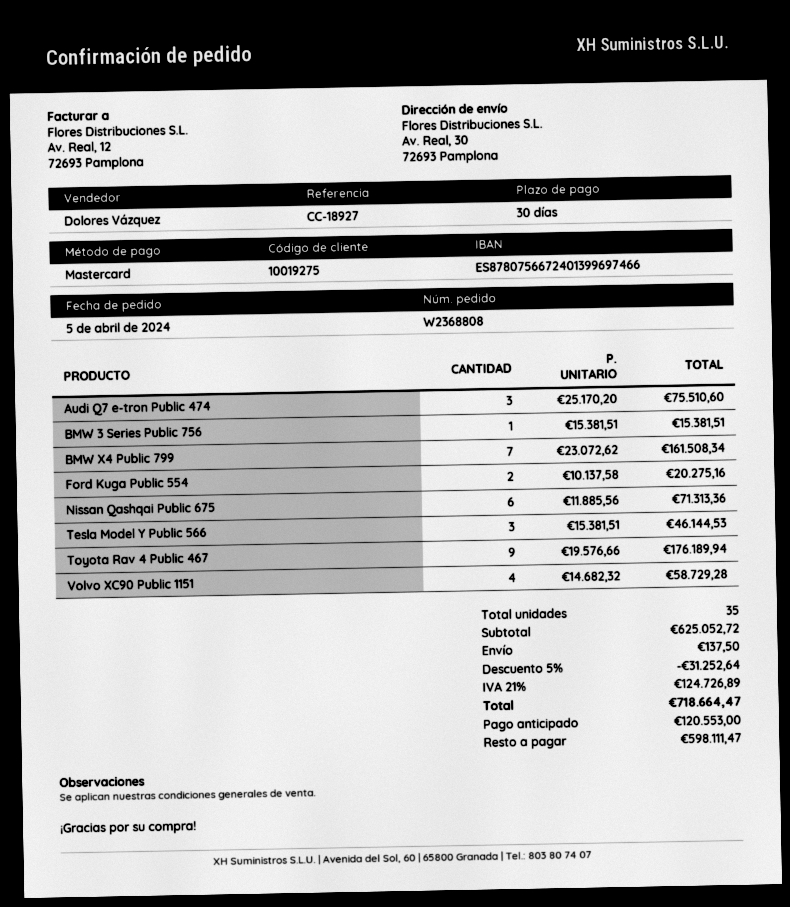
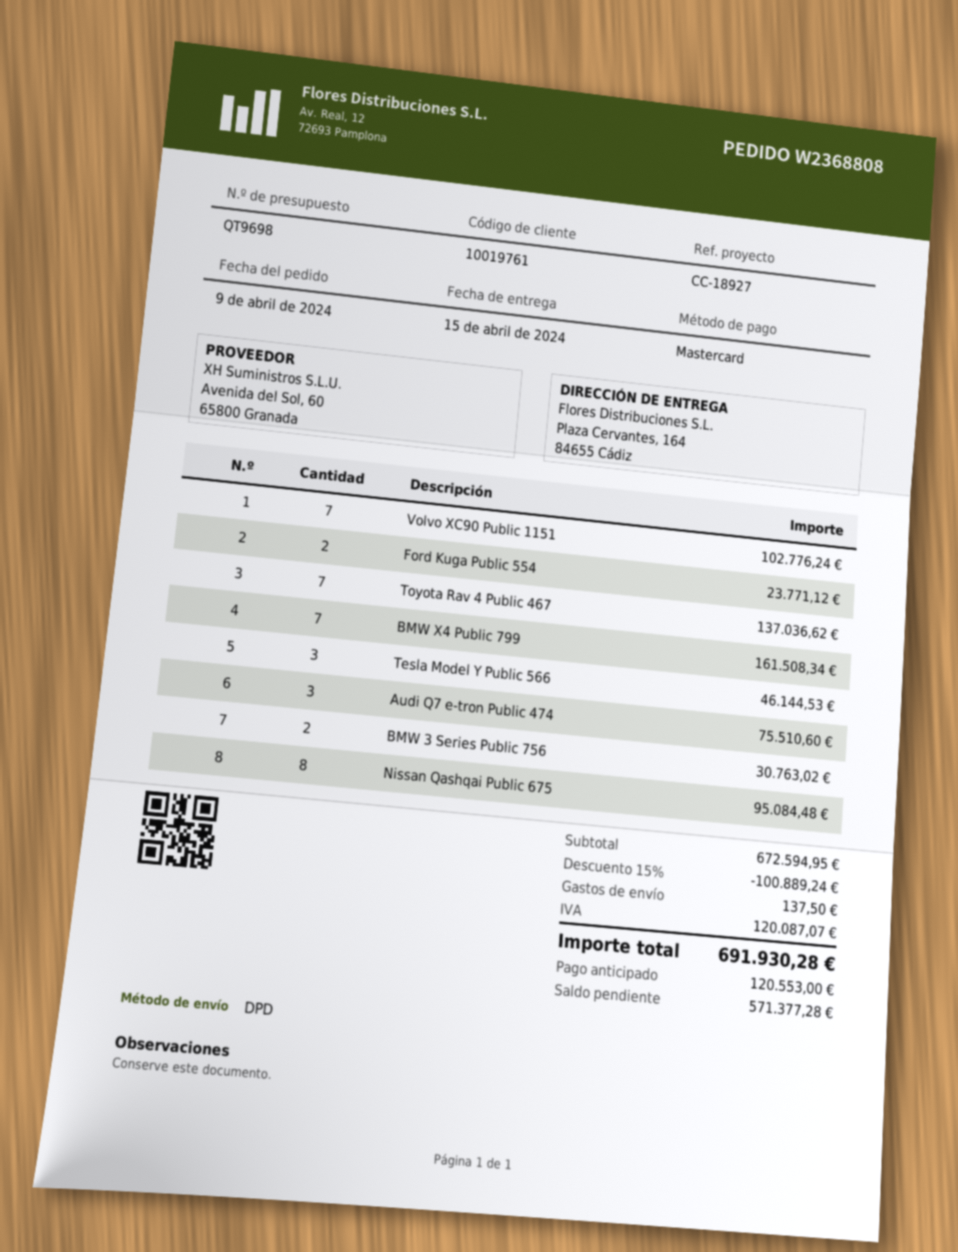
order date: 2024-04-05 -> 2024-04-09
customer number: 10019275 -> 10019761
ship to: Av. Real, 30, 72693 Pamplona -> Plaza Cervantes, 164, 84655 Cádiz
BMW 3 Series Public 756: 1 for 15381.51 -> 2 for 30763.02
Ford Kuga Public 554: 2 for 20275.16 -> 2 for 23771.12
Nissan Qashqai Public 675: 6 for 71313.36 -> 8 for 95084.48
Toyota Rav 4 Public 467: 9 for 176189.94 -> 7 for 137036.62
Volvo XC90 Public 1151: 4 for 58729.28 -> 7 for 102776.24
subtotal: 625052.72 -> 672594.95
discount: 5% = 31252.64 -> 15% = 100889.24
tax: 124726.89 -> 120087.07
total: 718664.47 -> 691930.28
balance: 598111.47 -> 571377.28

